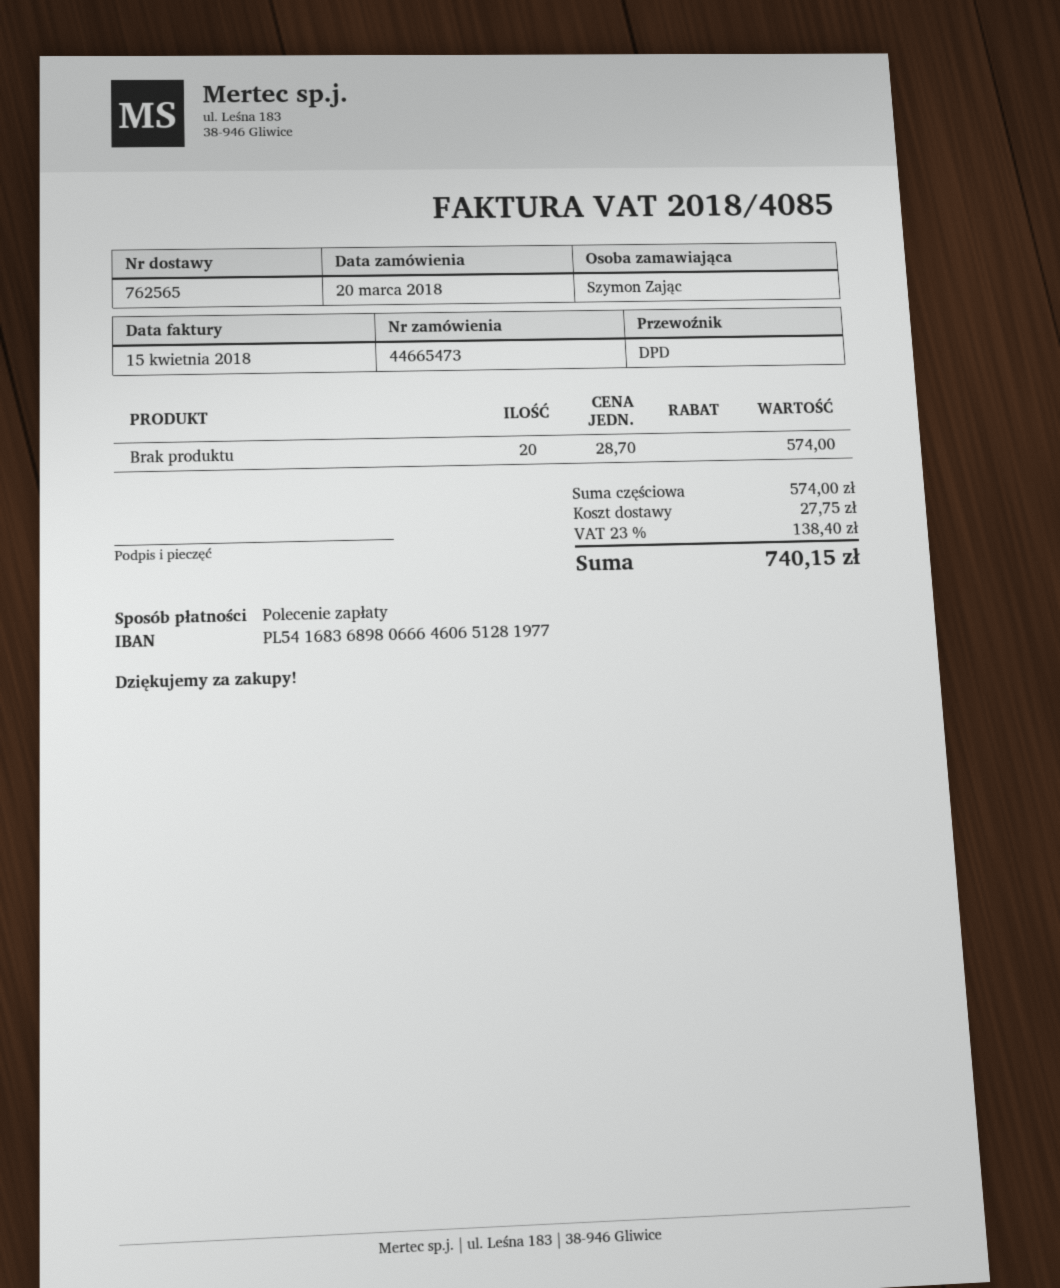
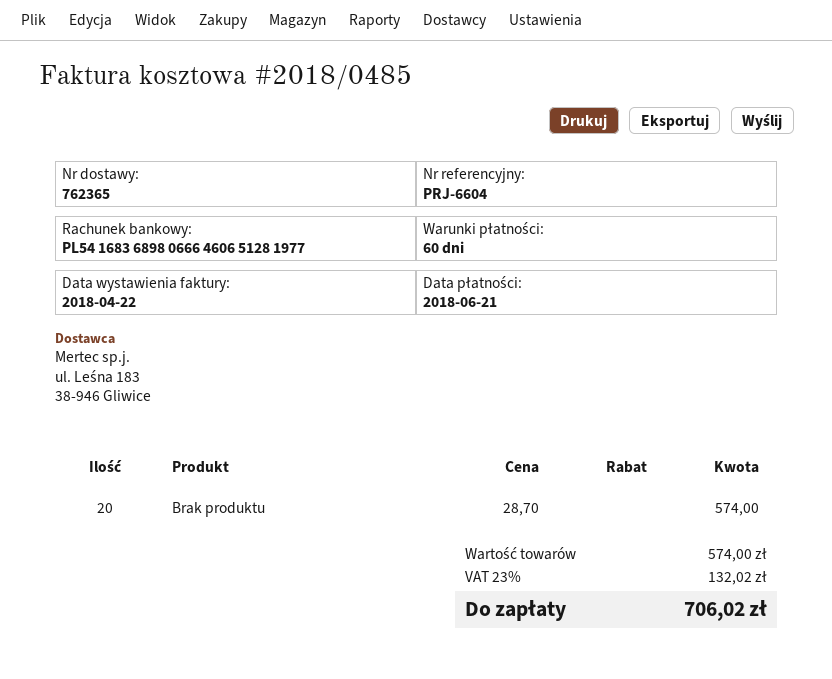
delivery note number: 762565 -> 762365
invoice number: 2018/4085 -> 2018/0485
invoice date: 2018-04-15 -> 2018-04-22
shipping: 27.75 -> none
tax: 23% = 138.40 -> 23% = 132.02
total: 740.15 -> 706.02

